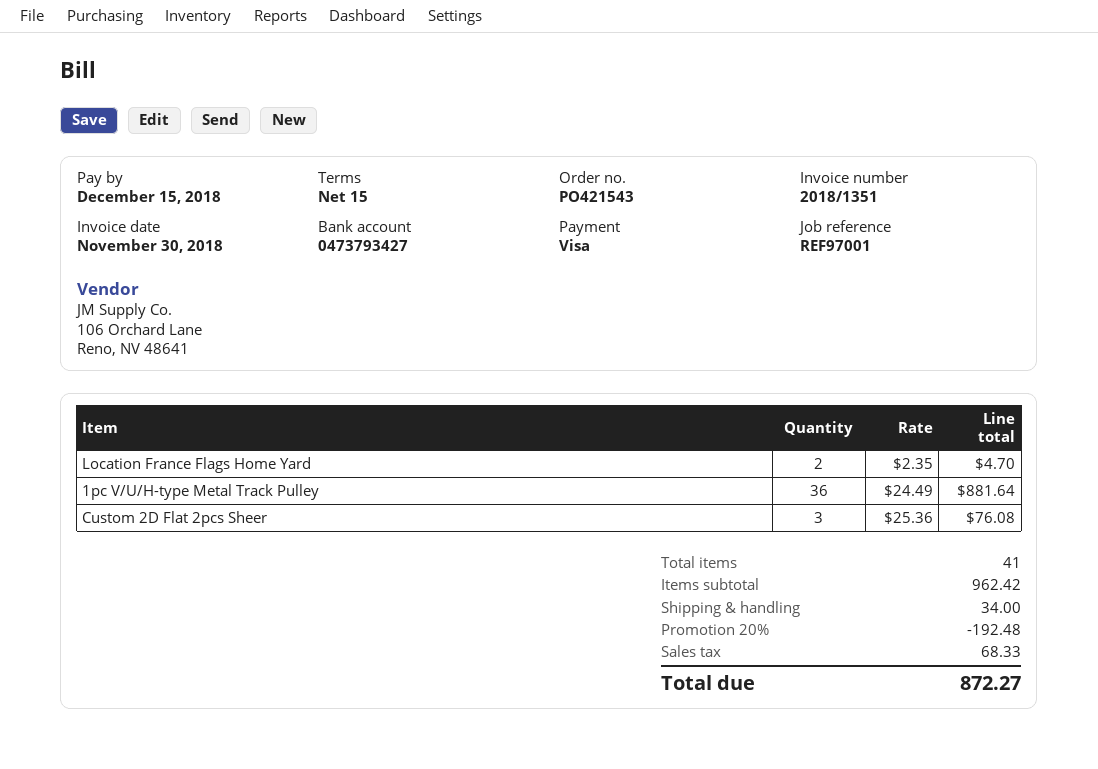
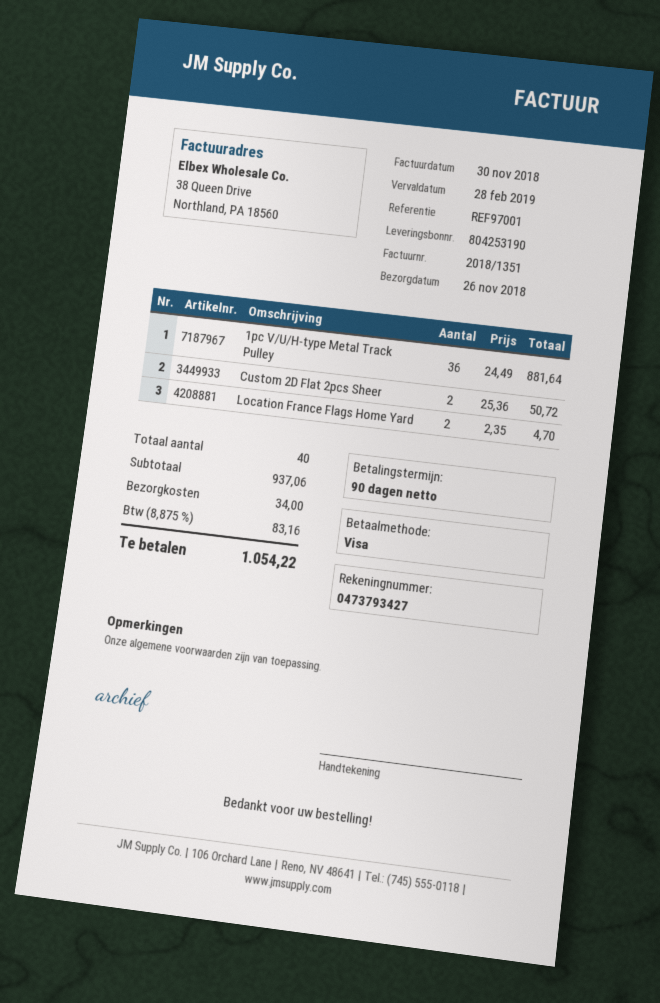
payment terms: 15 days -> 90 days
due date: 2018-12-15 -> 2019-02-28
Custom 2D Flat 2pcs Sheer: 3 x 25.36 = 76.08 -> 2 x 25.36 = 50.72
total quantity: 41 -> 40
subtotal: 962.42 -> 937.06
discount: 20% = 192.48 -> none
tax: 68.33 -> 83.16
total: 872.27 -> 1054.22

